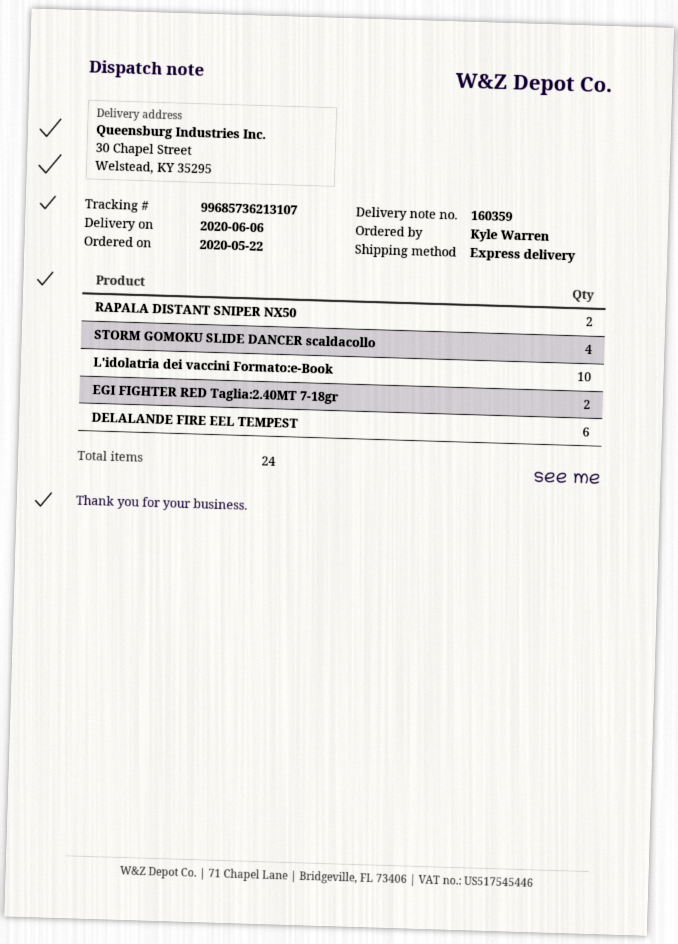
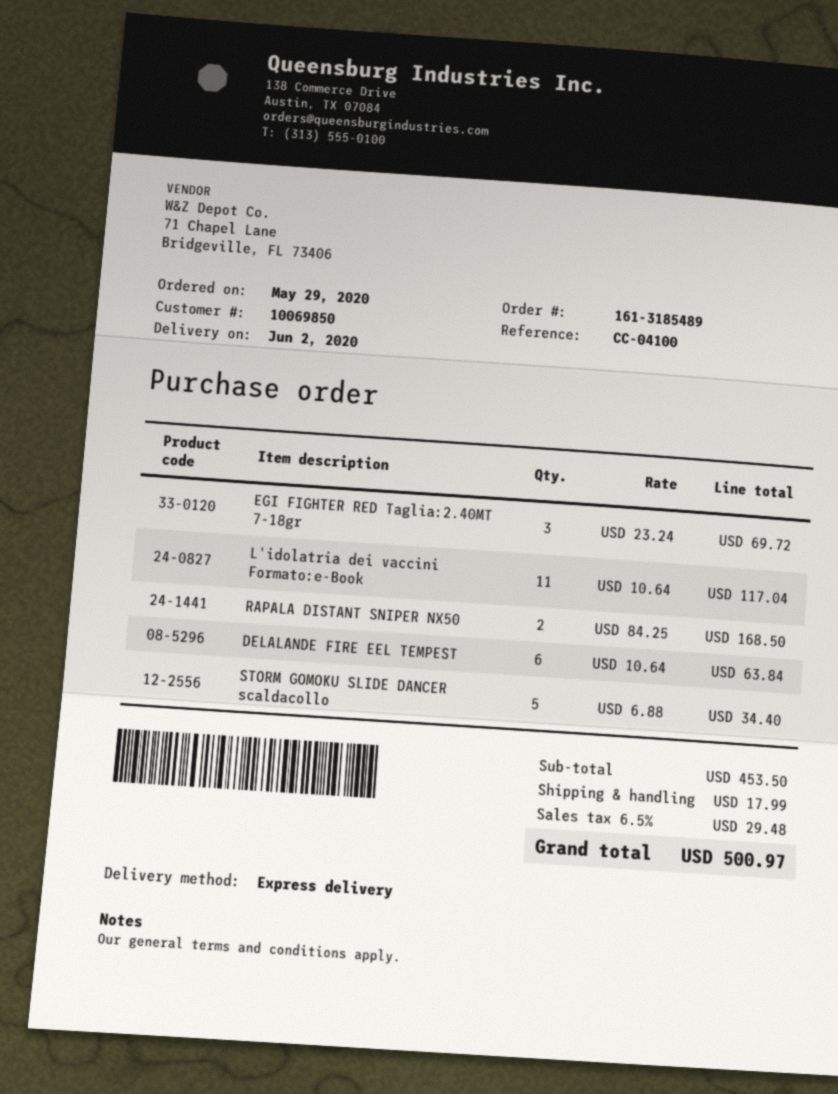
order date: 2020-05-22 -> 2020-05-29
delivery date: 2020-06-06 -> 2020-06-02
STORM GOMOKU SLIDE DANCER scaldacollo: 4 -> 5
L'idolatria dei vaccini Formato:e-Book: 10 -> 11
EGI FIGHTER RED Taglia:2.40MT 7-18gr: 2 -> 3

